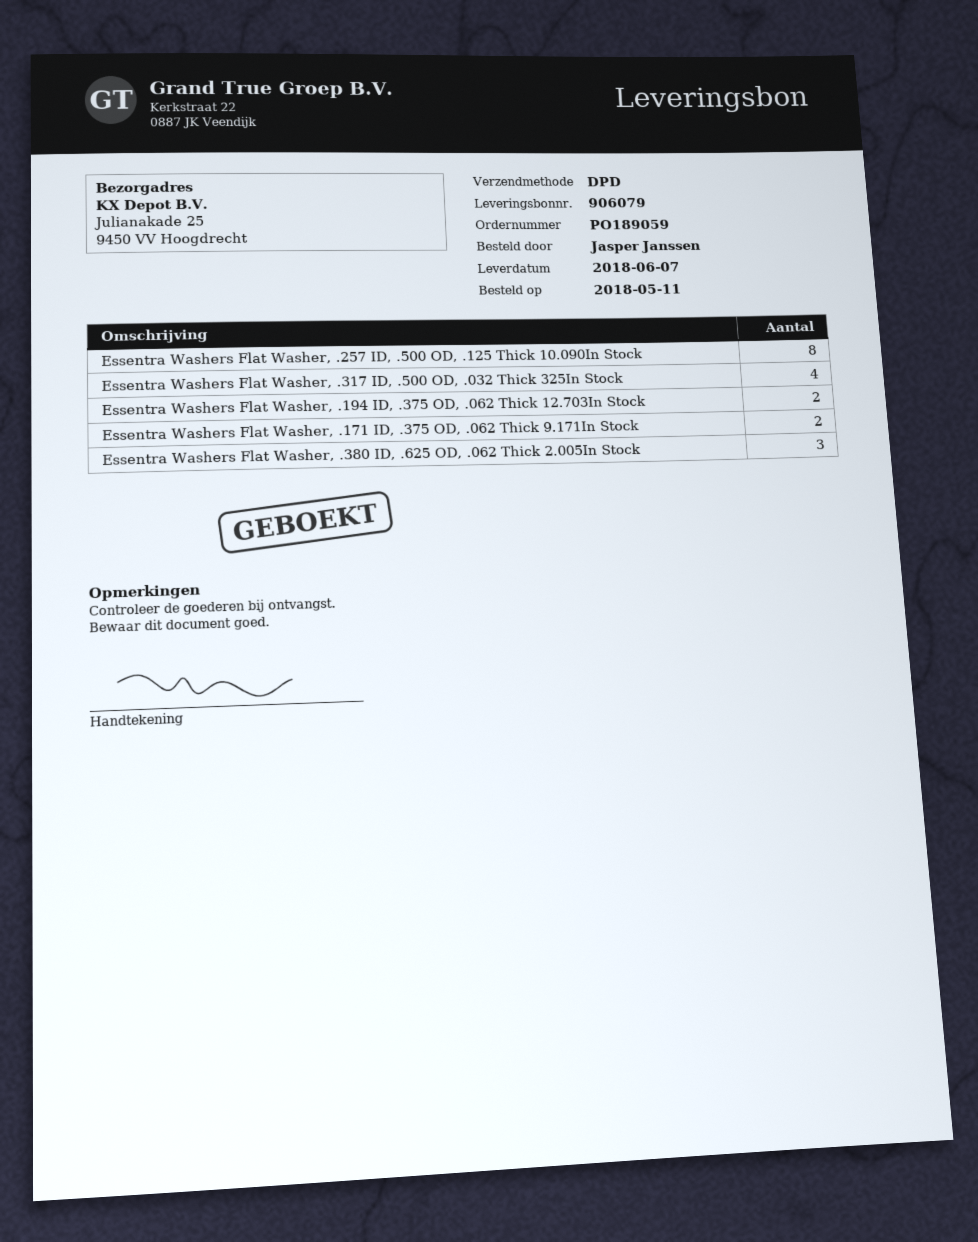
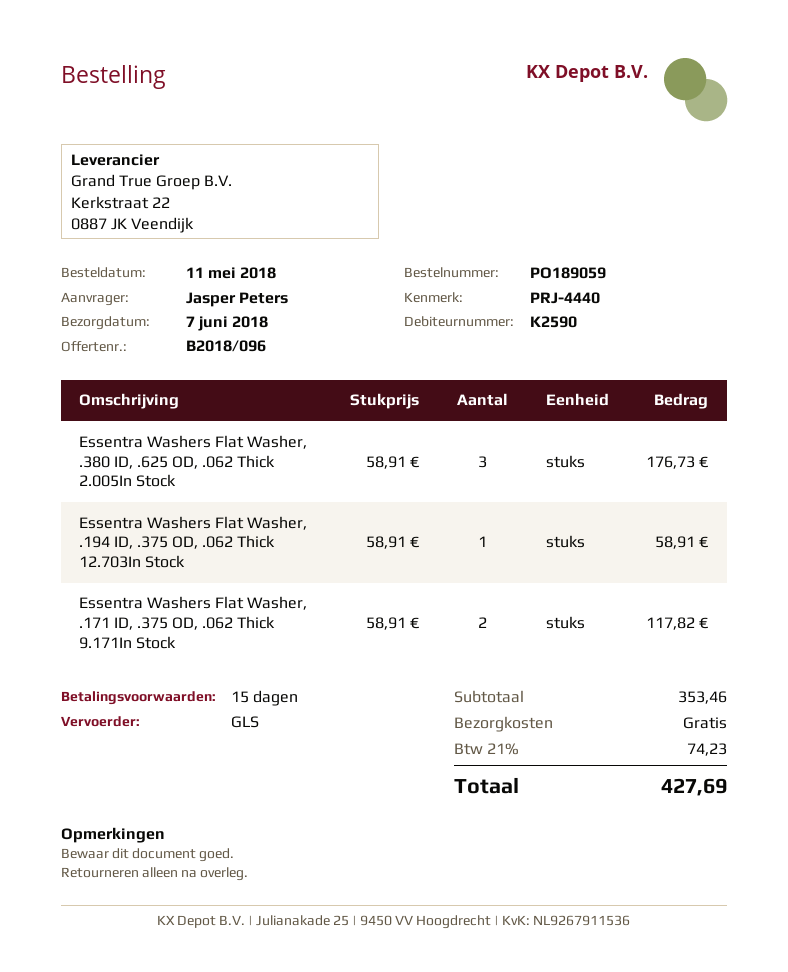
ordered by: Jasper Janssen -> Jasper Peters
shipping method: DPD -> GLS
Essentra Washers Flat Washer, .257 ID, .500 OD, .125 Thick 10.090In Stock: 8 -> none
Essentra Washers Flat Washer, .317 ID, .500 OD, .032 Thick 325In Stock: 4 -> none
Essentra Washers Flat Washer, .194 ID, .375 OD, .062 Thick 12.703In Stock: 2 -> 1

